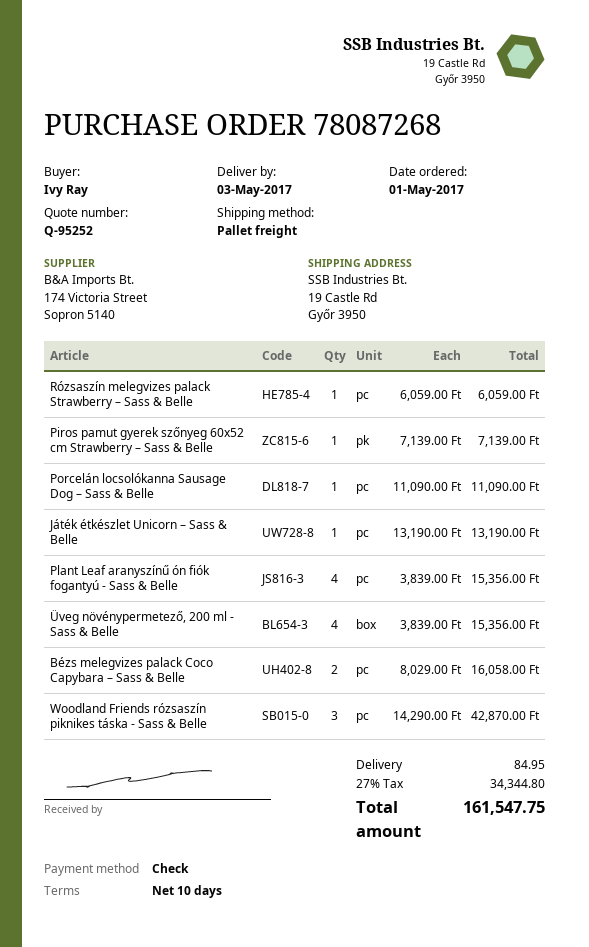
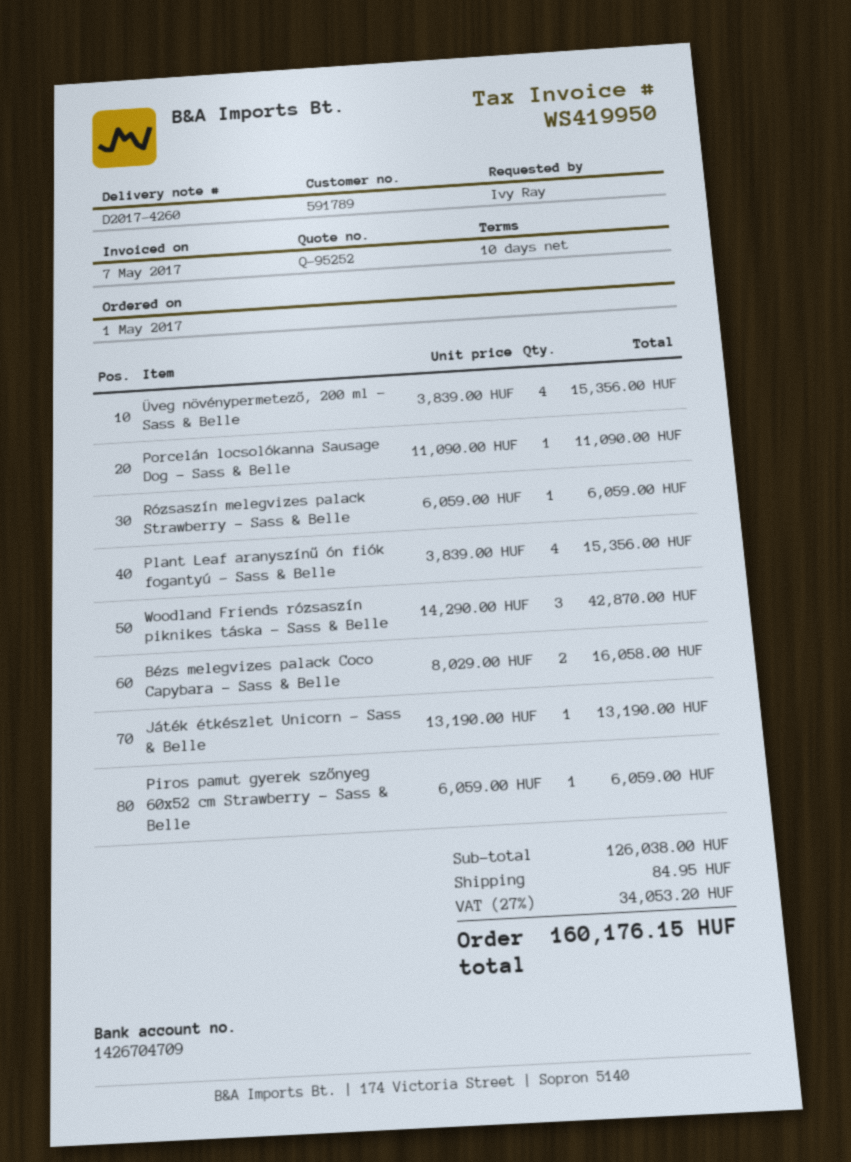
Piros pamut gyerek szőnyeg 60x52 cm Strawberry – Sass & Belle: 1 x 7139.00 = 7139.00 -> 1 x 6059.00 = 6059.00
tax: 27% = 34344.80 -> 27% = 34053.20
total: 161547.75 -> 160176.15

